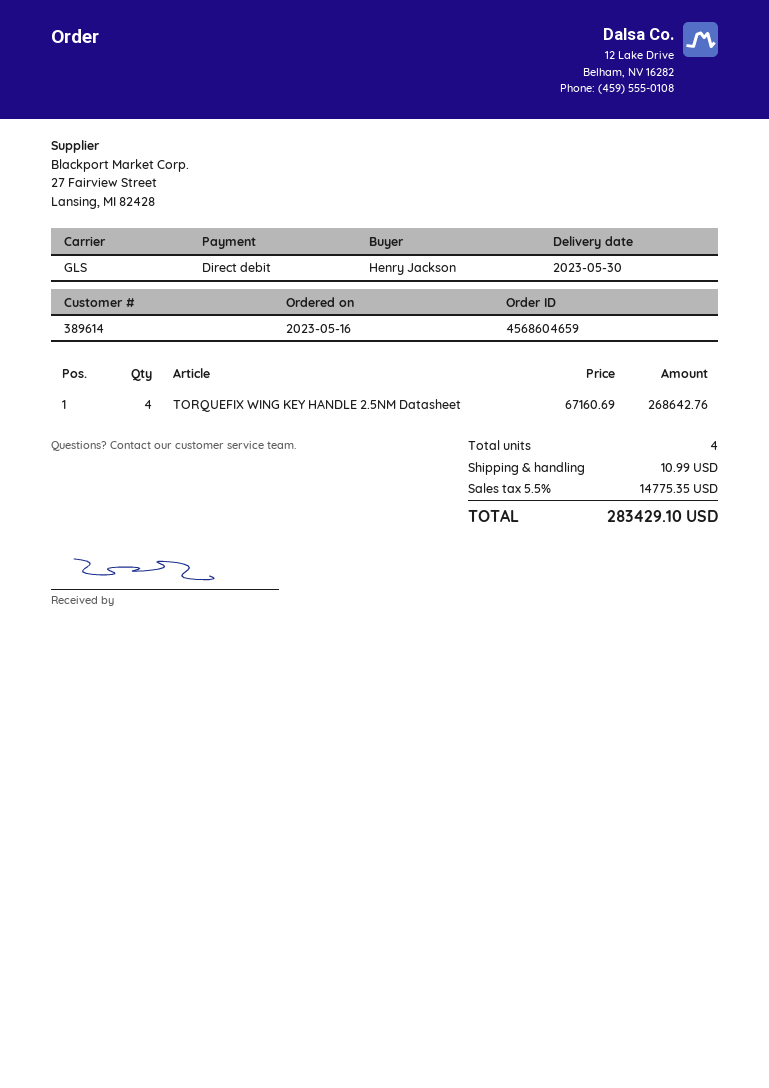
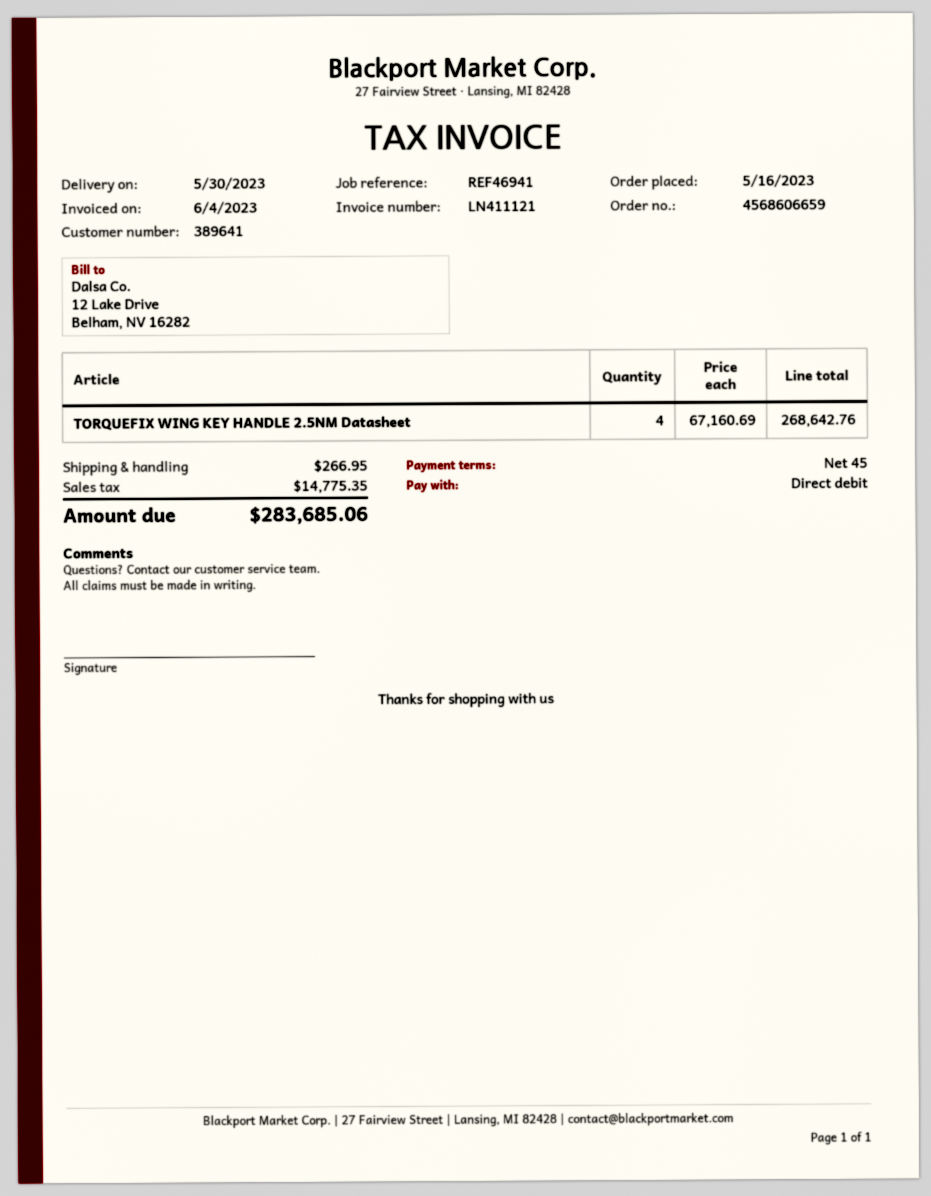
order number: 4568604659 -> 4568606659
customer number: 389614 -> 389641
shipping: 10.99 -> 266.95
total: 283429.10 -> 283685.06

